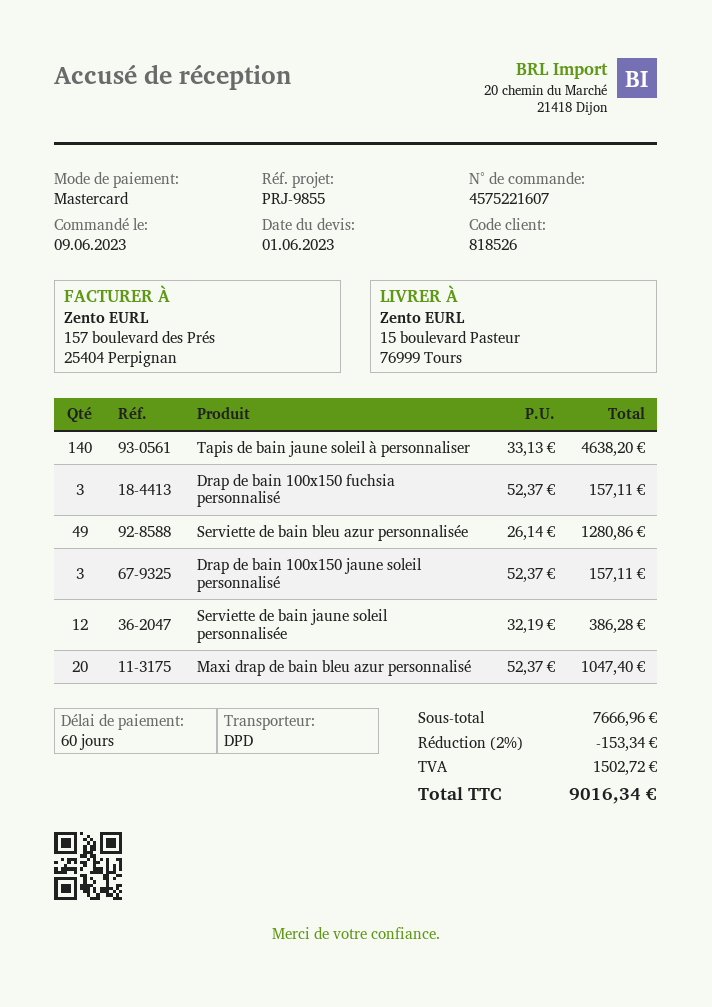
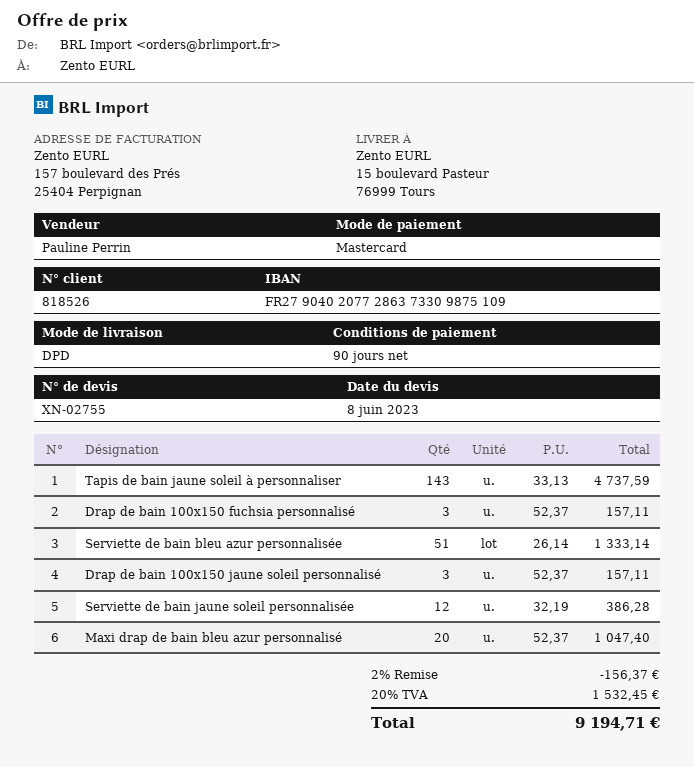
quote date: 2023-06-01 -> 2023-06-08
payment terms: 60 days -> 90 days
Tapis de bain jaune soleil à personnaliser: 140 x 33.13 = 4638.20 -> 143 x 33.13 = 4737.59
Serviette de bain bleu azur personnalisée: 49 x 26.14 = 1280.86 -> 51 x 26.14 = 1333.14
discount: 2% = 153.34 -> 2% = 156.37
tax: 1502.72 -> 1532.45
total: 9016.34 -> 9194.71

